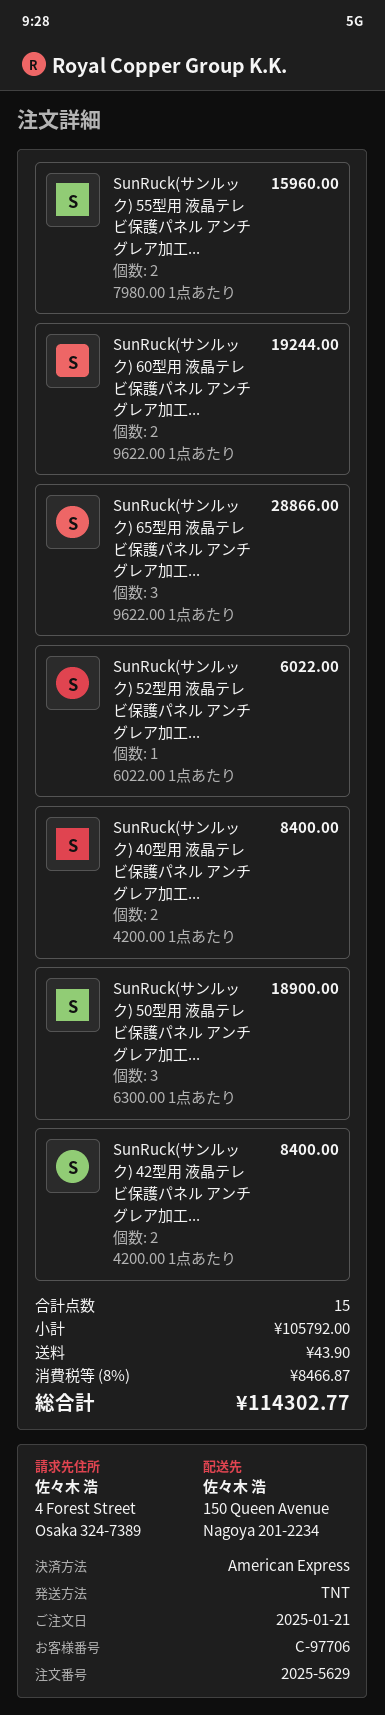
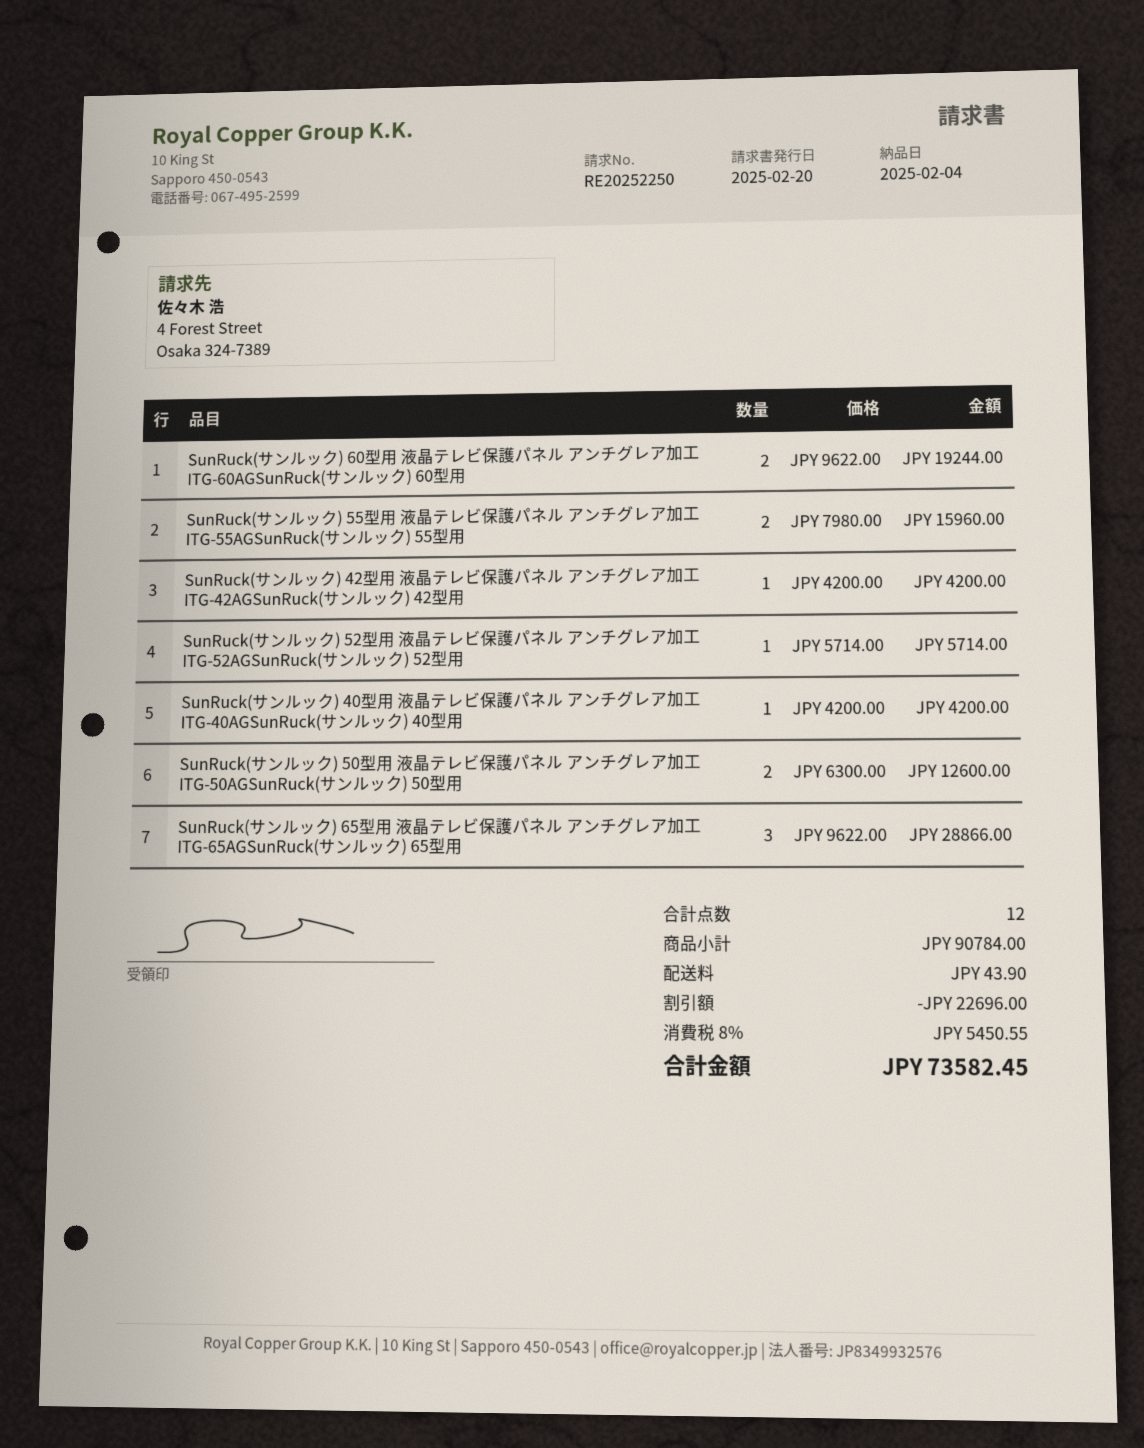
SunRuck(サンルック) 52型用 液晶テレビ保護パネル アンチグレア加工...: 1 x 6022.00 = 6022.00 -> 1 x 5714.00 = 5714.00
SunRuck(サンルック) 40型用 液晶テレビ保護パネル アンチグレア加工...: 2 x 4200.00 = 8400.00 -> 1 x 4200.00 = 4200.00
SunRuck(サンルック) 50型用 液晶テレビ保護パネル アンチグレア加工...: 3 x 6300.00 = 18900.00 -> 2 x 6300.00 = 12600.00
SunRuck(サンルック) 42型用 液晶テレビ保護パネル アンチグレア加工...: 2 x 4200.00 = 8400.00 -> 1 x 4200.00 = 4200.00
total quantity: 15 -> 12
subtotal: 105792.00 -> 90784.00
discount: none -> 22696.00
tax: 8% = 8466.87 -> 8% = 5450.55
total: 114302.77 -> 73582.45

